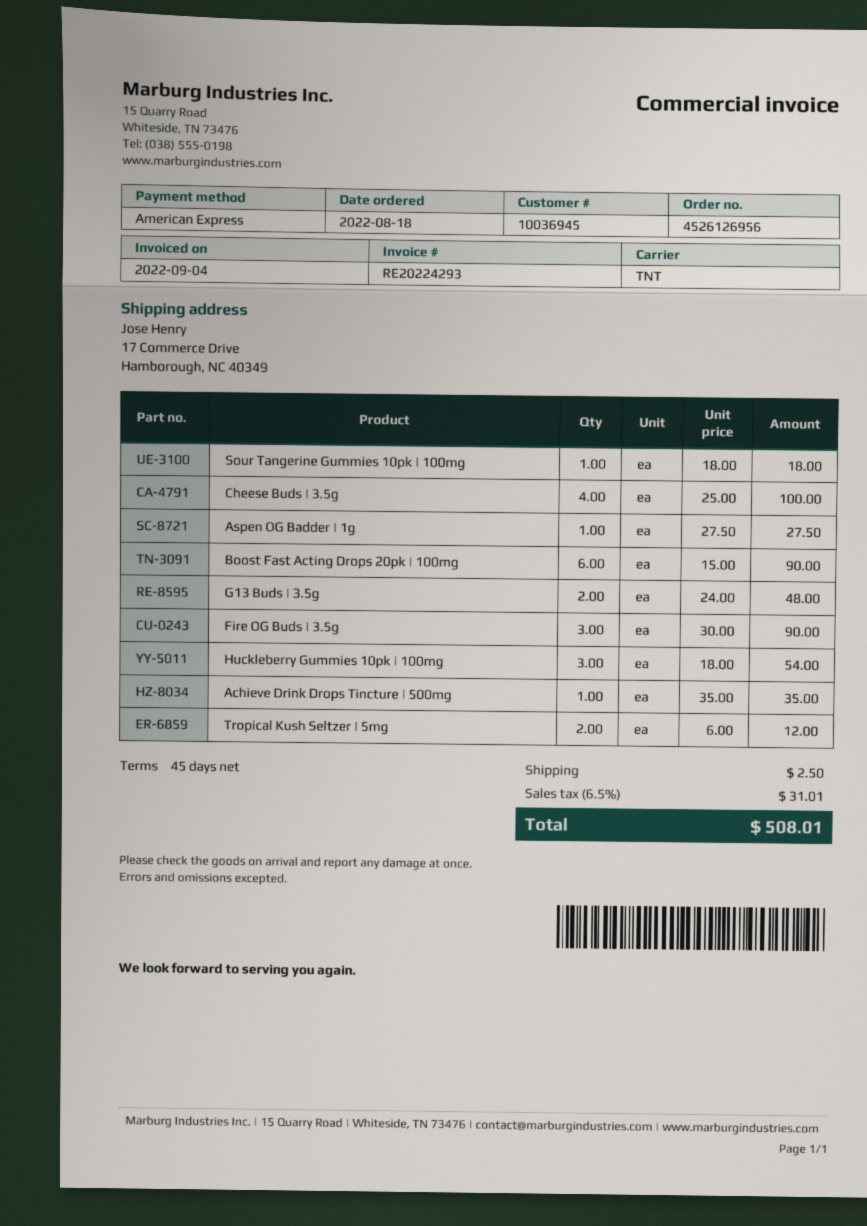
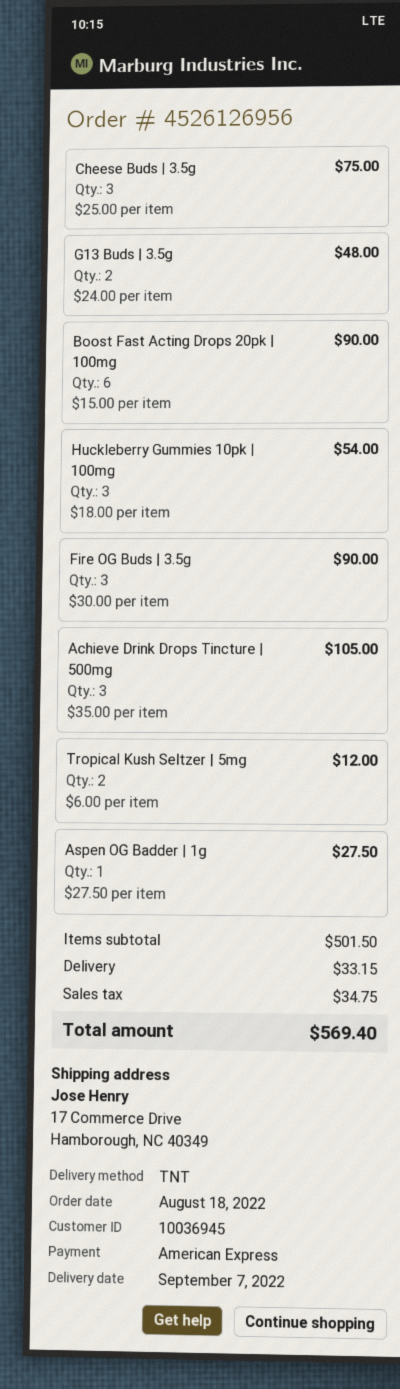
Sour Tangerine Gummies 10pk | 100mg: 1 x 18.00 = 18.00 -> none
Cheese Buds | 3.5g: 4 x 25.00 = 100.00 -> 3 x 25.00 = 75.00
Achieve Drink Drops Tincture | 500mg: 1 x 35.00 = 35.00 -> 3 x 35.00 = 105.00
shipping: 2.50 -> 33.15
tax: 31.01 -> 34.75
total: 508.01 -> 569.40

